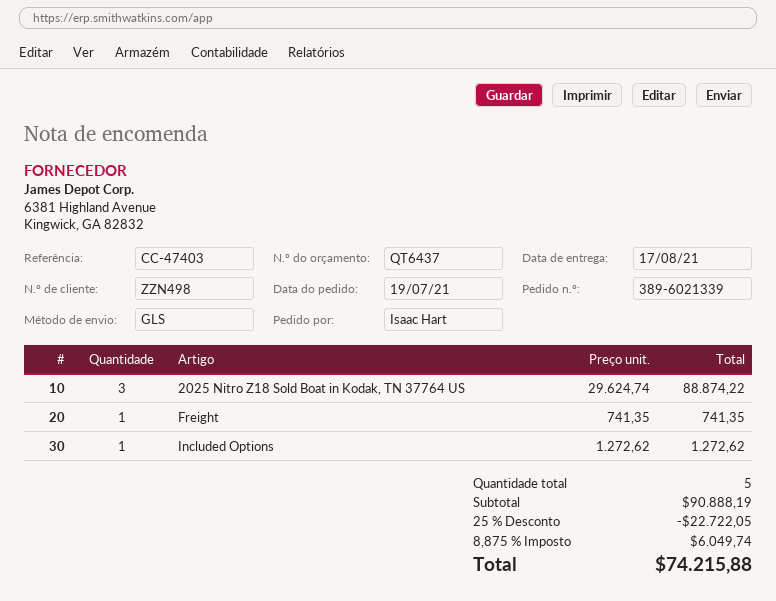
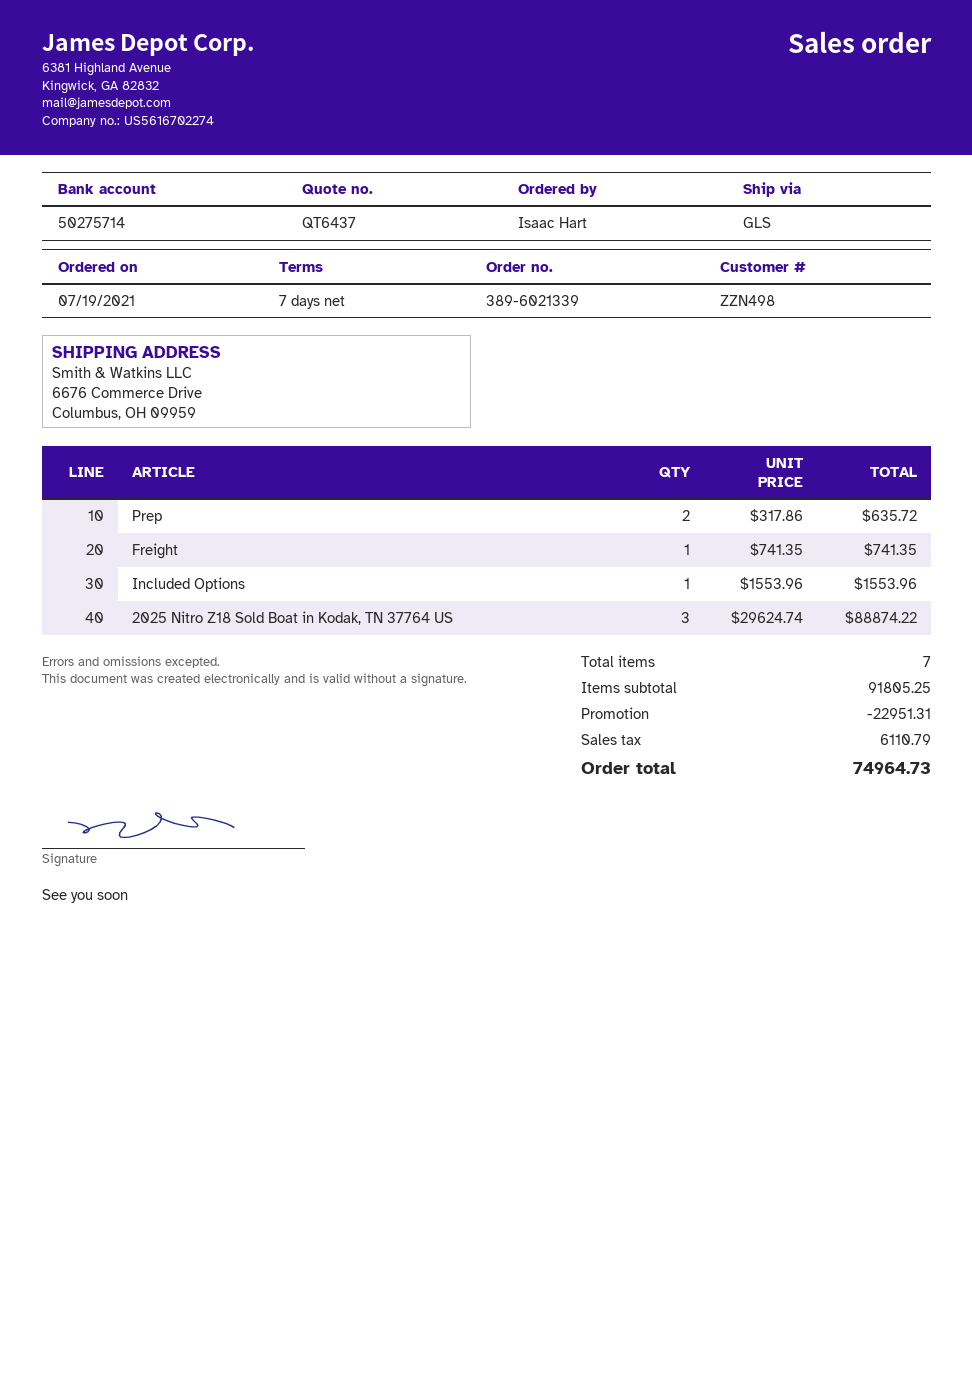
Included Options: 1 x 1272.62 = 1272.62 -> 1 x 1553.96 = 1553.96
Prep: none -> 2 x 317.86 = 635.72
total quantity: 5 -> 7
subtotal: 90888.19 -> 91805.25
discount: 22722.05 -> 22951.31
tax: 6049.74 -> 6110.79
total: 74215.88 -> 74964.73

